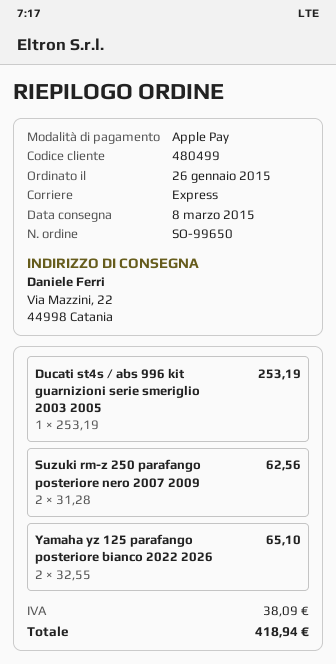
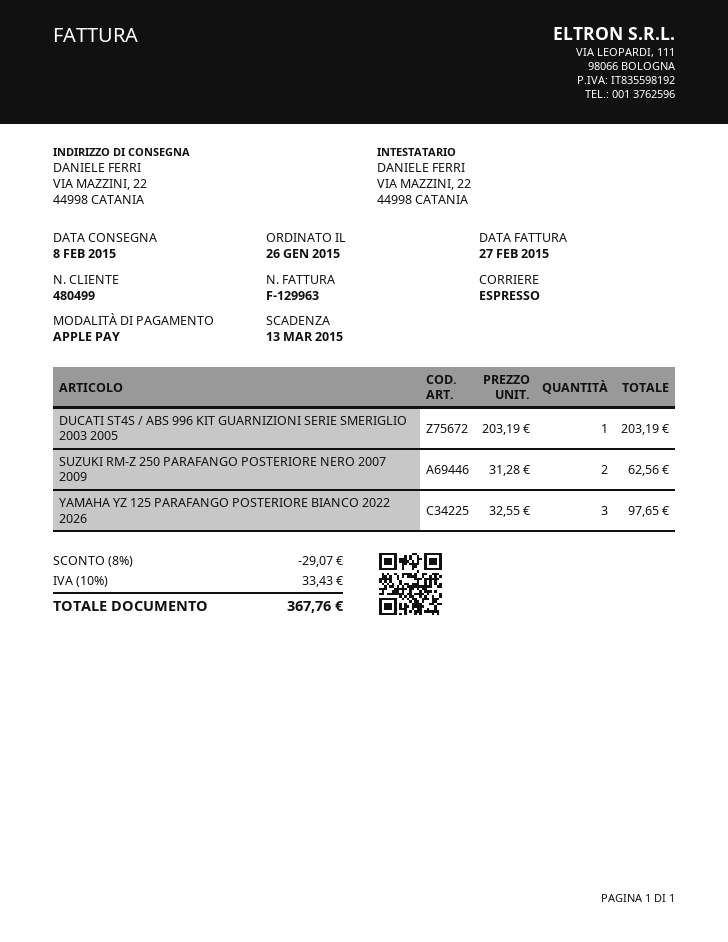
delivery date: 2015-03-08 -> 2015-02-08
Ducati st4s / abs 996 kit guarnizioni serie smeriglio 2003 2005: 1 x 253.19 = 253.19 -> 1 x 203.19 = 203.19
Yamaha yz 125 parafango posteriore bianco 2022 2026: 2 x 32.55 = 65.10 -> 3 x 32.55 = 97.65
discount: none -> 8% = 29.07
tax: 38.09 -> 33.43
total: 418.94 -> 367.76

